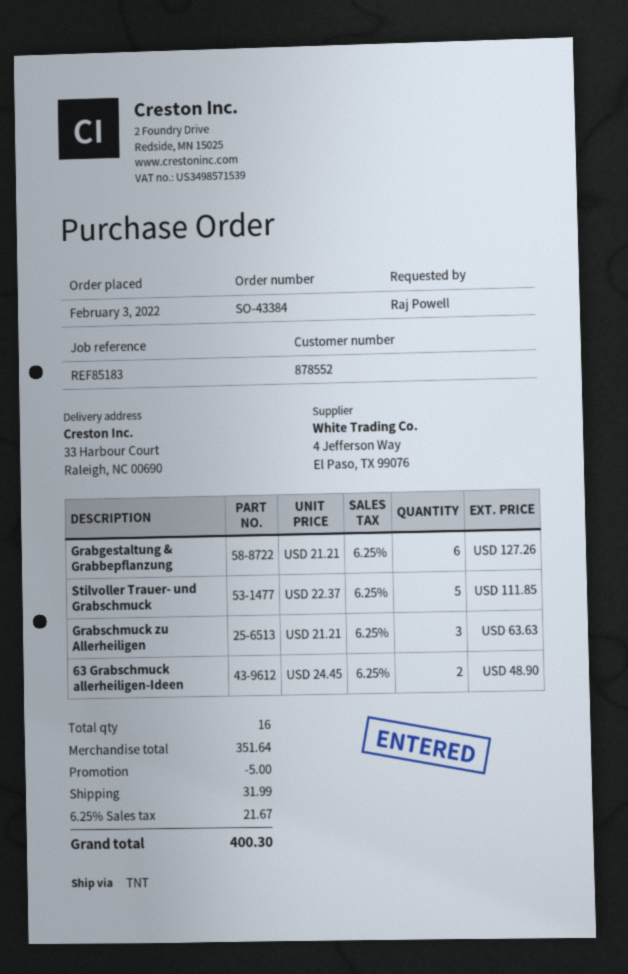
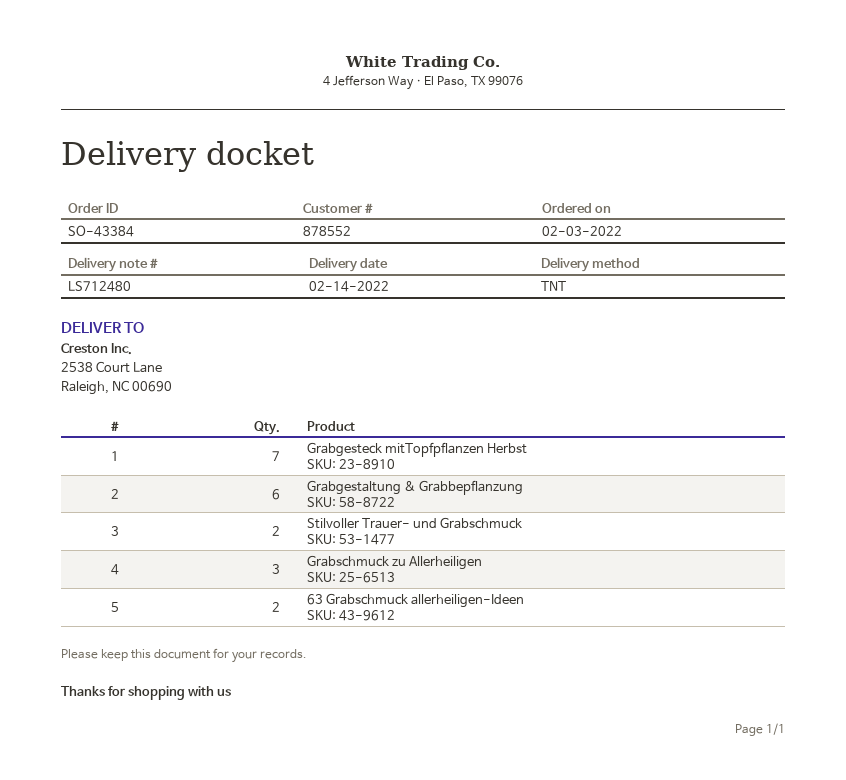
ship to: 33 Harbour Court, Raleigh, NC 00690 -> 2538 Court Lane, Raleigh, NC 00690
Stilvoller Trauer- und Grabschmuck: 5 -> 2
Grabgesteck mitTopfpflanzen Herbst: none -> 7

